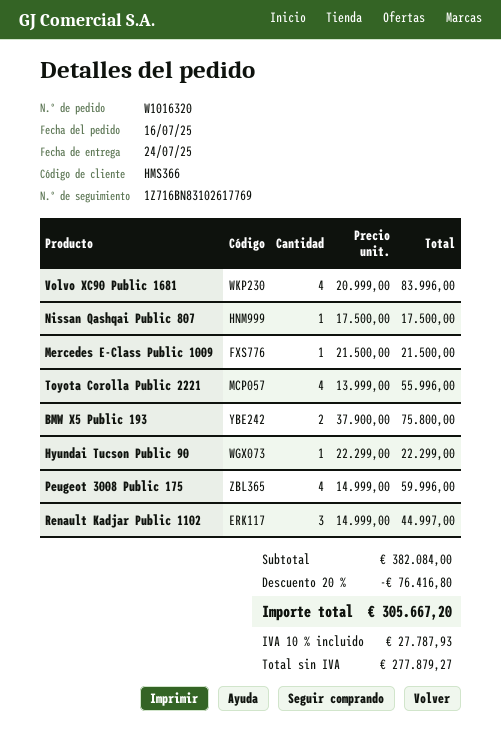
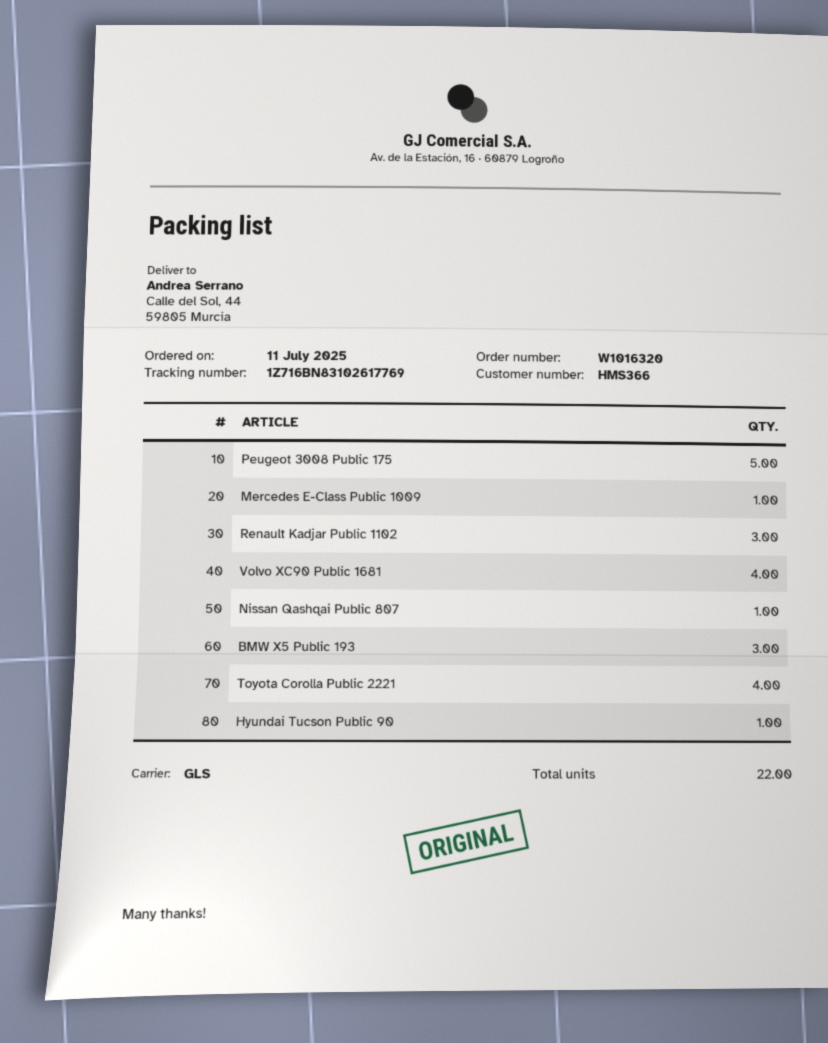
order date: 2025-07-16 -> 2025-07-11
BMW X5 Public 193: 2 -> 3
Peugeot 3008 Public 175: 4 -> 5

